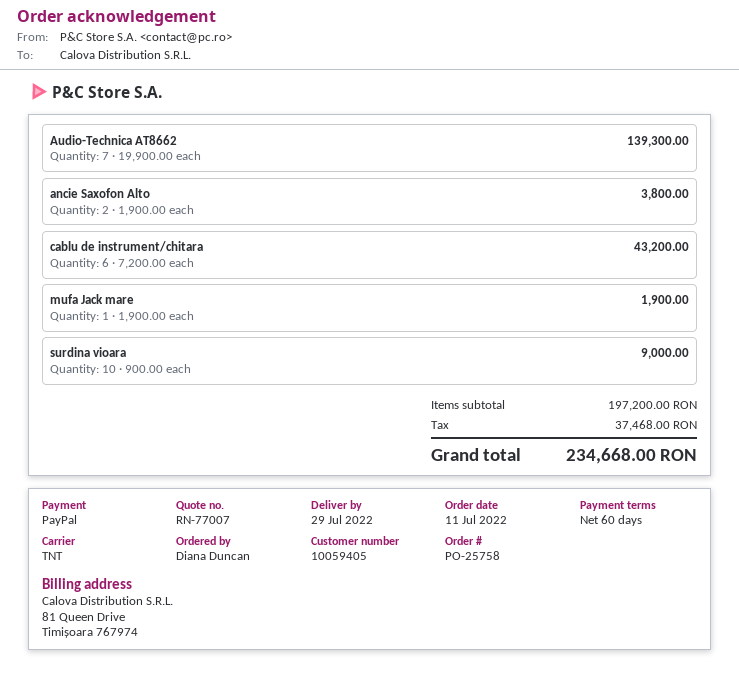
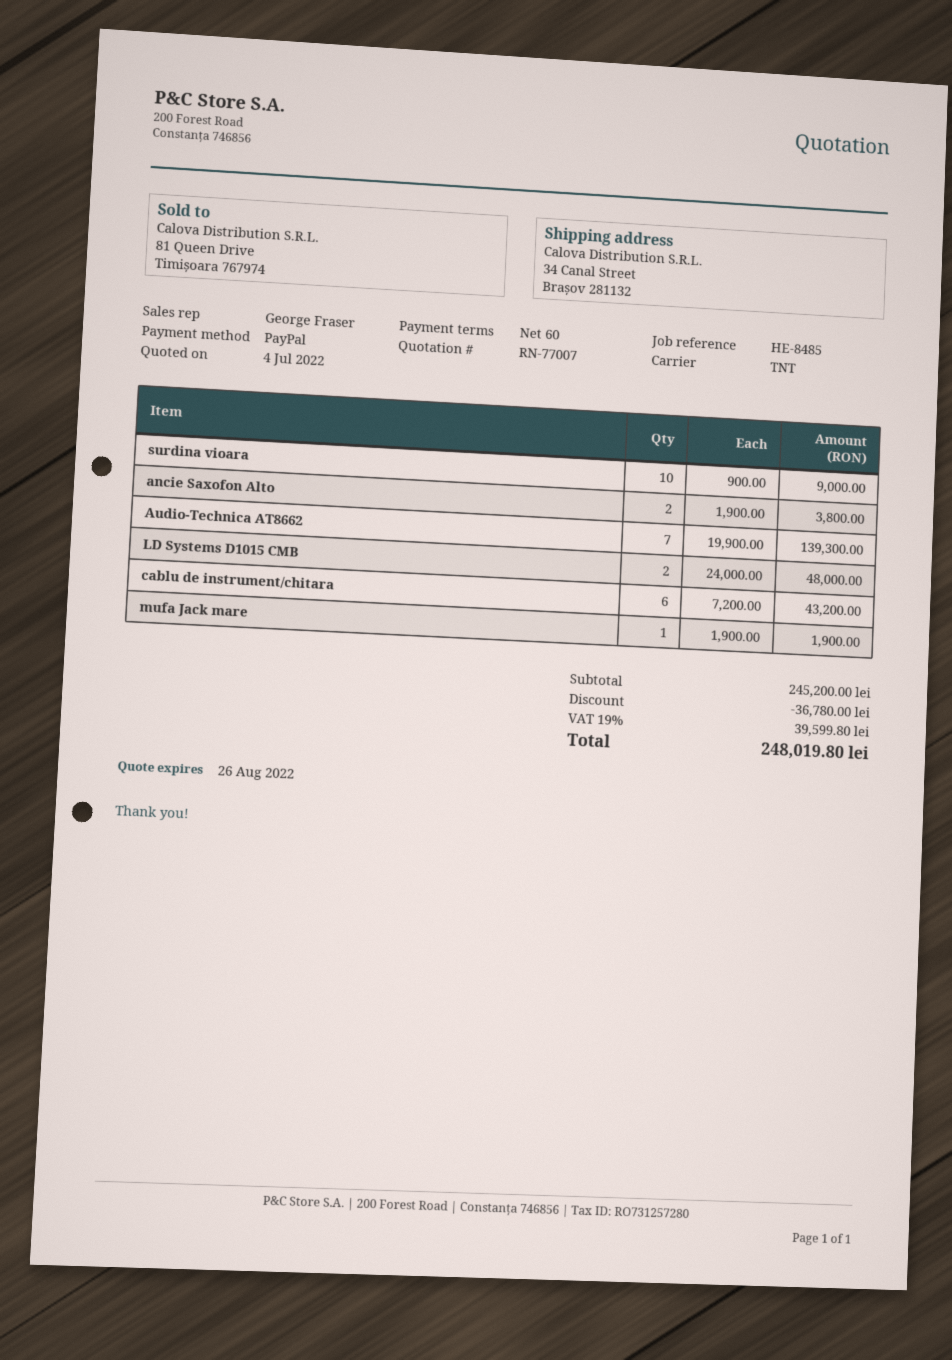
LD Systems D1015 CMB: none -> 2 x 24000.00 = 48000.00
subtotal: 197200.00 -> 245200.00
discount: none -> 36780.00
tax: 37468.00 -> 39599.80
total: 234668.00 -> 248019.80

